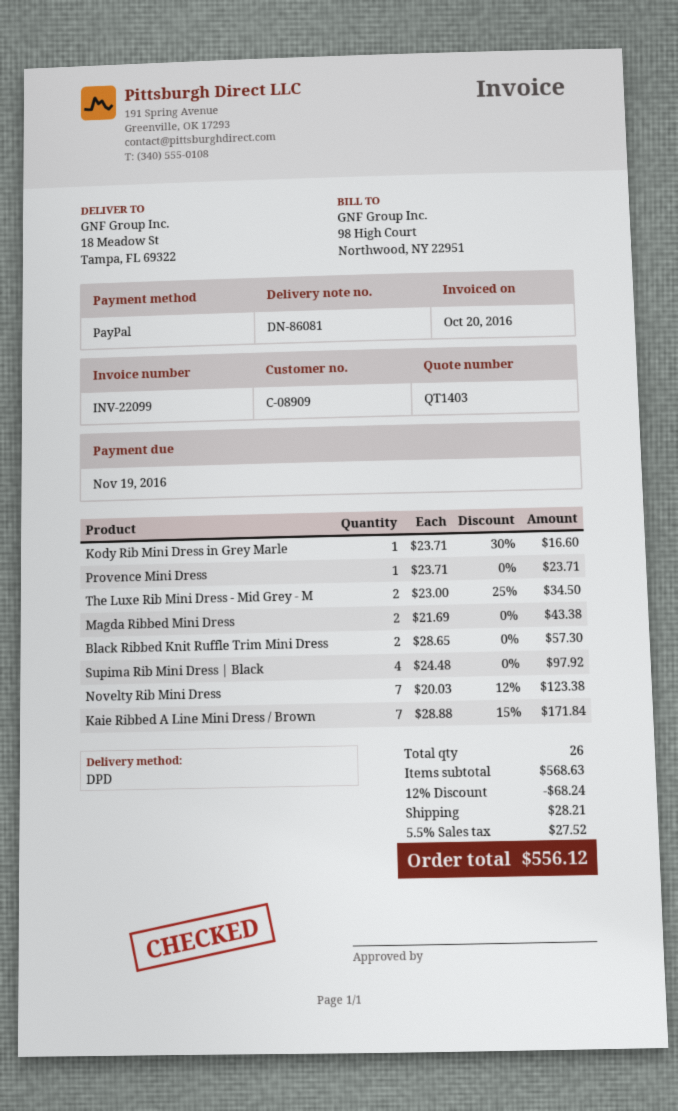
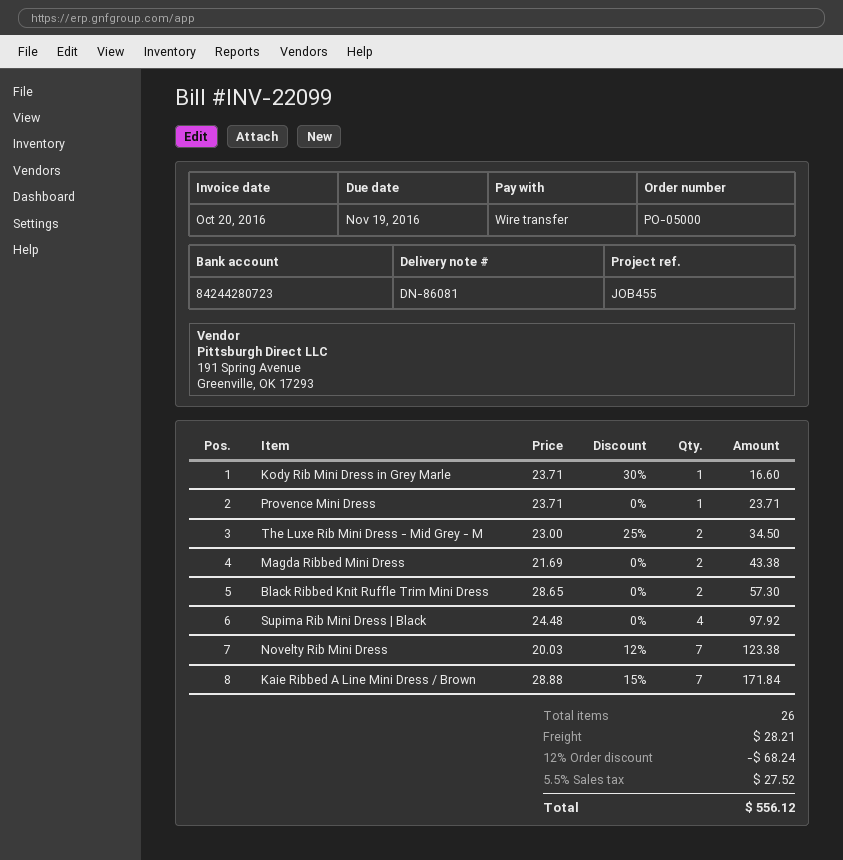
payment method: PayPal -> bank transfer

